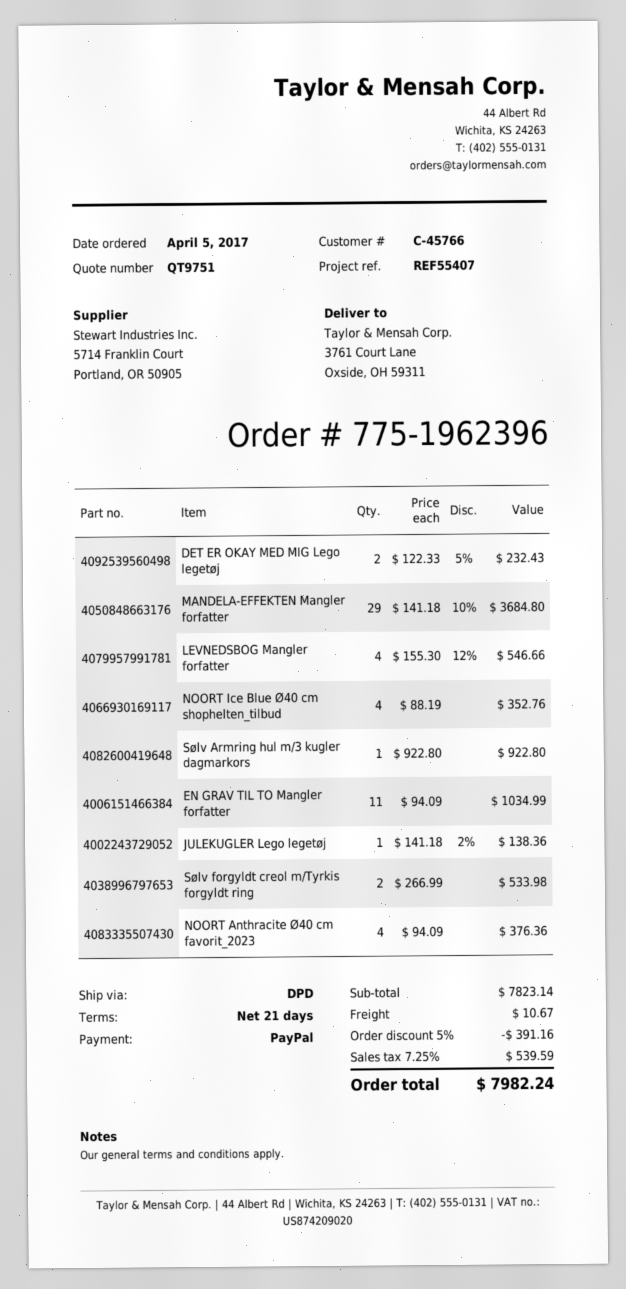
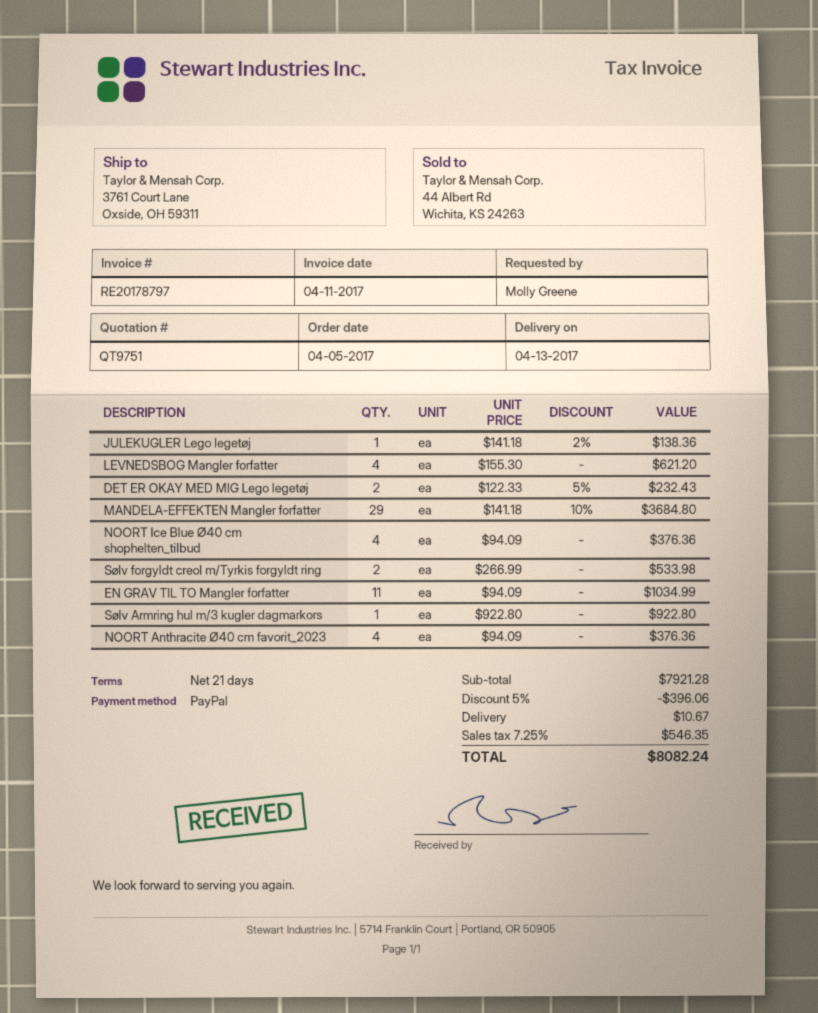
LEVNEDSBOG Mangler forfatter: 4 x 155.30 - 12% = 546.66 -> 4 x 155.30 = 621.20
NOORT Ice Blue Ø40 cm shophelten_tilbud: 4 x 88.19 = 352.76 -> 4 x 94.09 = 376.36
subtotal: 7823.14 -> 7921.28
discount: 5% = 391.16 -> 5% = 396.06
tax: 7.25% = 539.59 -> 7.25% = 546.35
total: 7982.24 -> 8082.24

